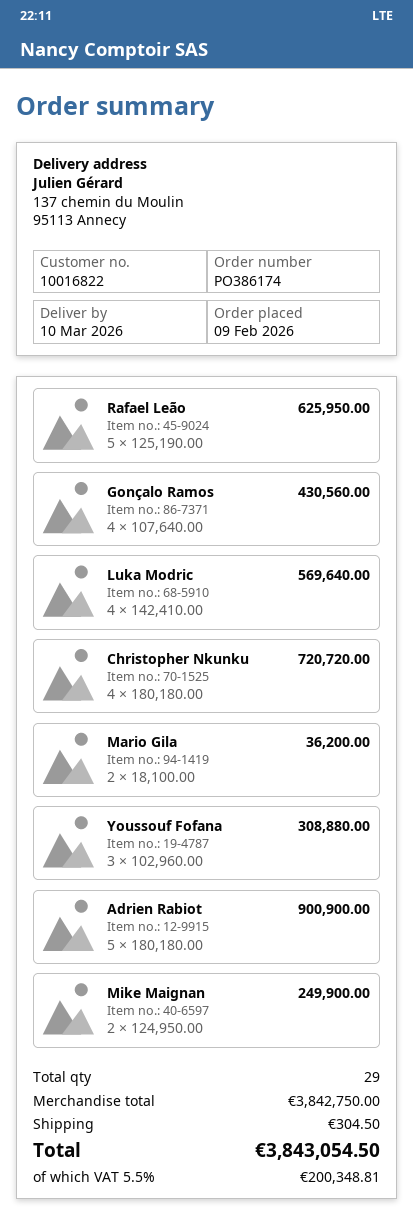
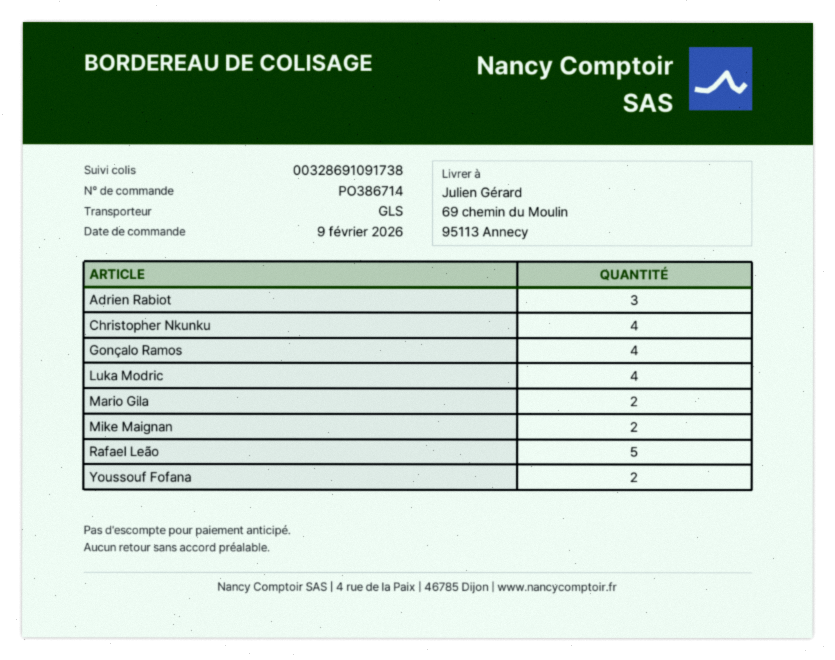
order number: PO386174 -> PO386714
ship to: 137 chemin du Moulin, 95113 Annecy -> 69 chemin du Moulin, 95113 Annecy
Youssouf Fofana: 3 -> 2
Adrien Rabiot: 5 -> 3

